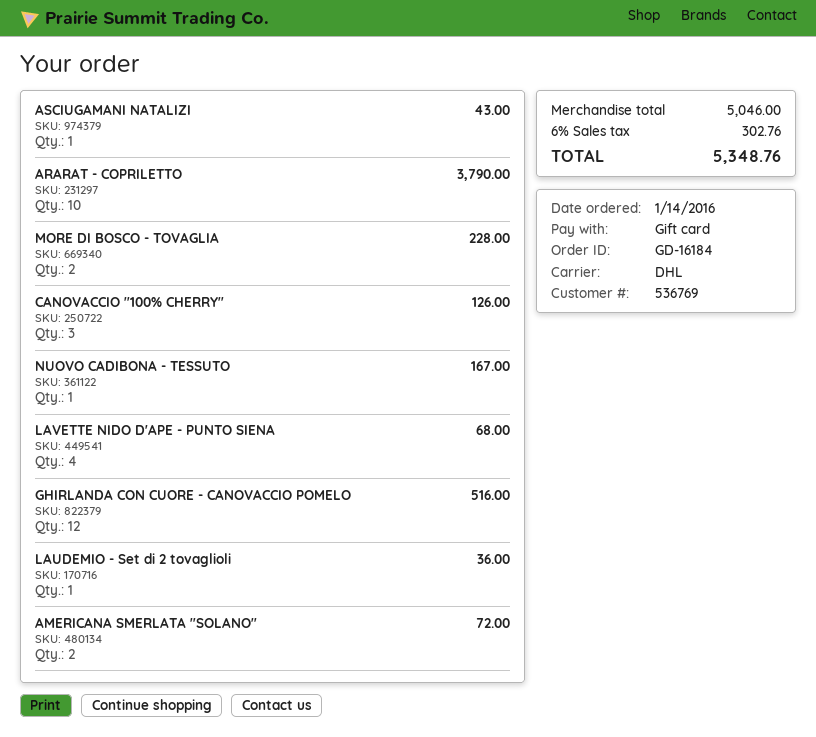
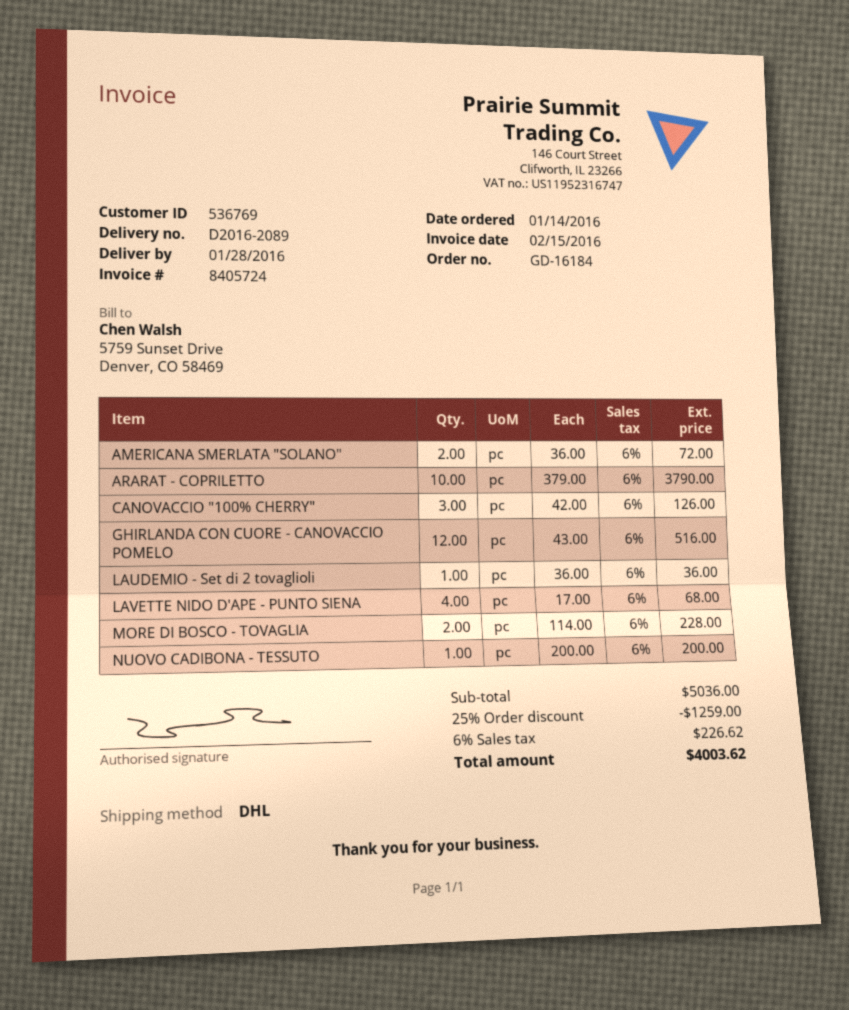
ASCIUGAMANI NATALIZI: 1 for 43.00 -> none
NUOVO CADIBONA - TESSUTO: 1 for 167.00 -> 1 for 200.00
subtotal: 5046.00 -> 5036.00
discount: none -> 25% = 1259.00
tax: 6% = 302.76 -> 6% = 226.62
total: 5348.76 -> 4003.62

